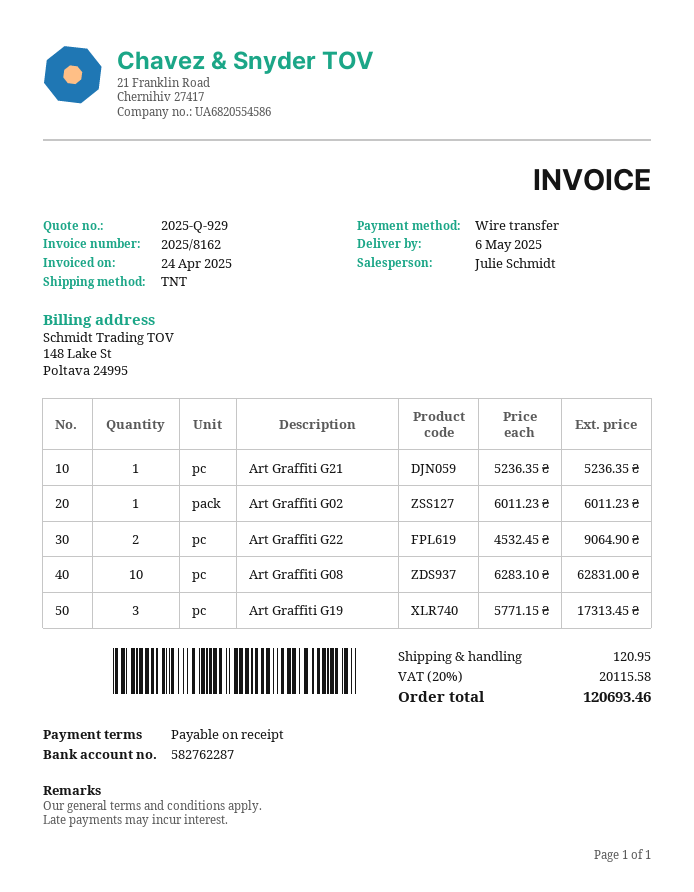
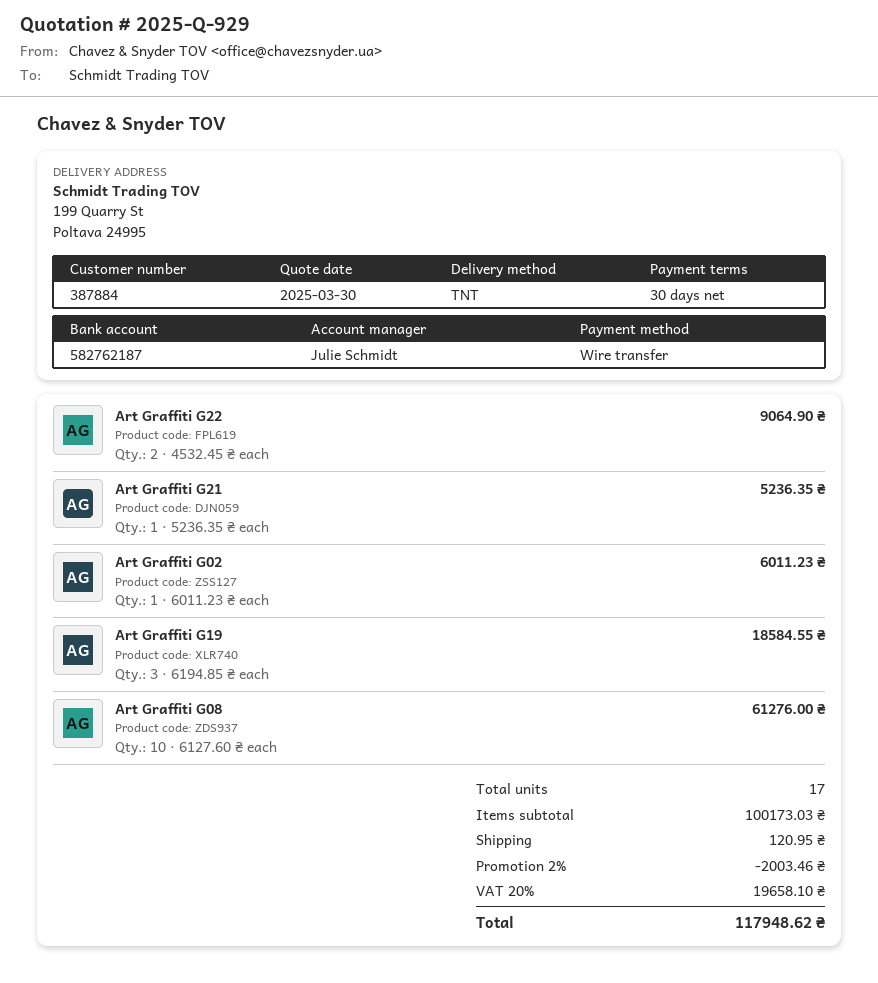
payment terms: on receipt -> 30 days
bank account: 582762287 -> 582762187
Art Graffiti G08: 10 x 6283.10 = 62831.00 -> 10 x 6127.60 = 61276.00
Art Graffiti G19: 3 x 5771.15 = 17313.45 -> 3 x 6194.85 = 18584.55
discount: none -> 2% = 2003.46
tax: 20% = 20115.58 -> 20% = 19658.10
total: 120693.46 -> 117948.62

